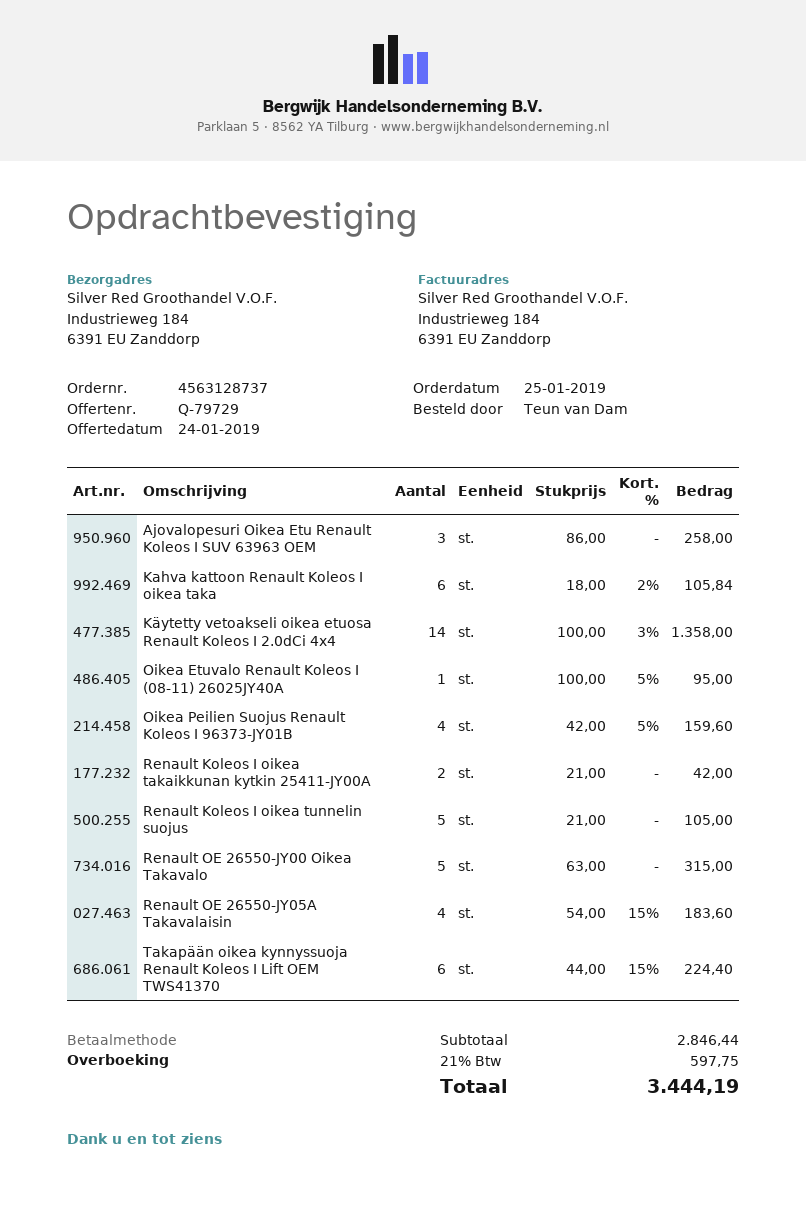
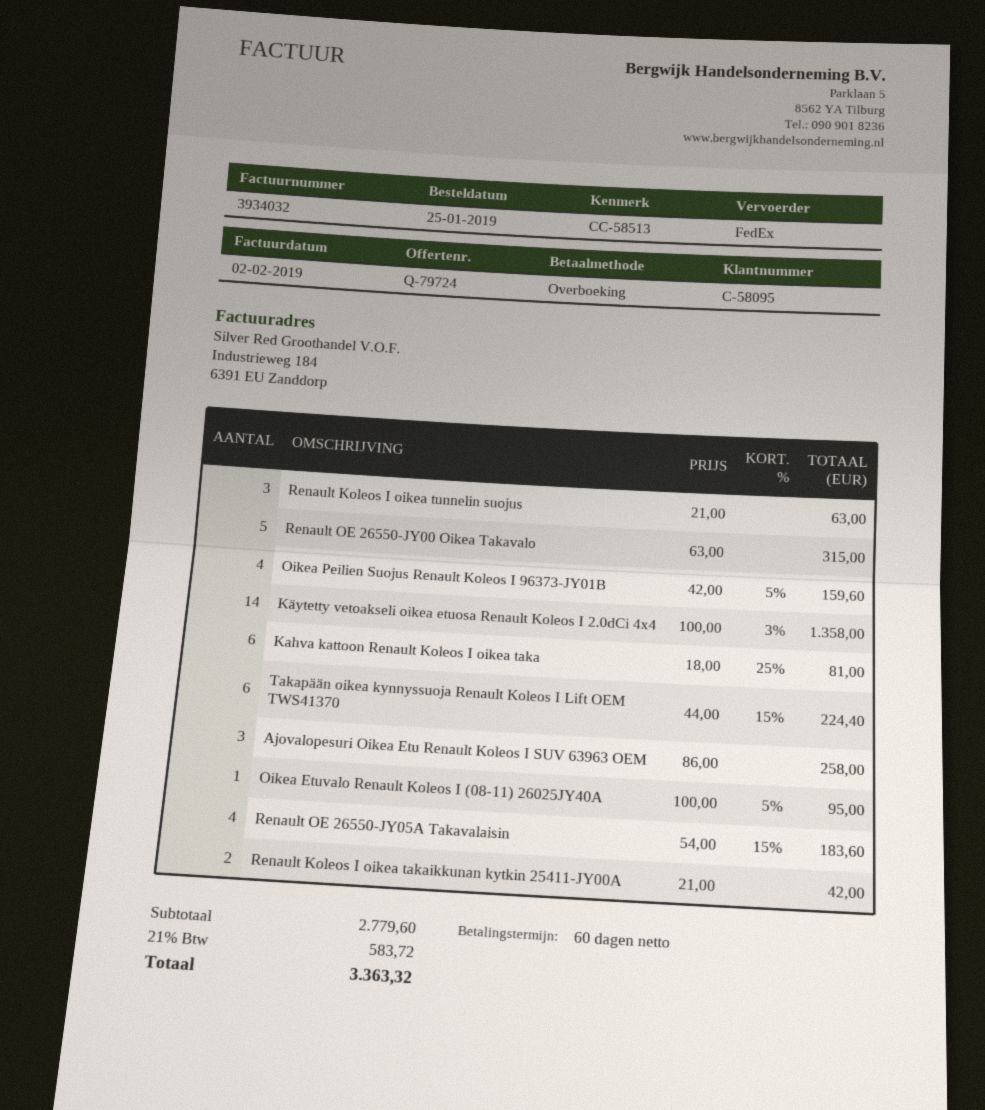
quote number: Q-79729 -> Q-79724
Kahva kattoon Renault Koleos I oikea taka: 6 x 18.00 - 2% = 105.84 -> 6 x 18.00 - 25% = 81.00
Renault Koleos I oikea tunnelin suojus: 5 x 21.00 = 105.00 -> 3 x 21.00 = 63.00
subtotal: 2846.44 -> 2779.60
tax: 21% = 597.75 -> 21% = 583.72
total: 3444.19 -> 3363.32

